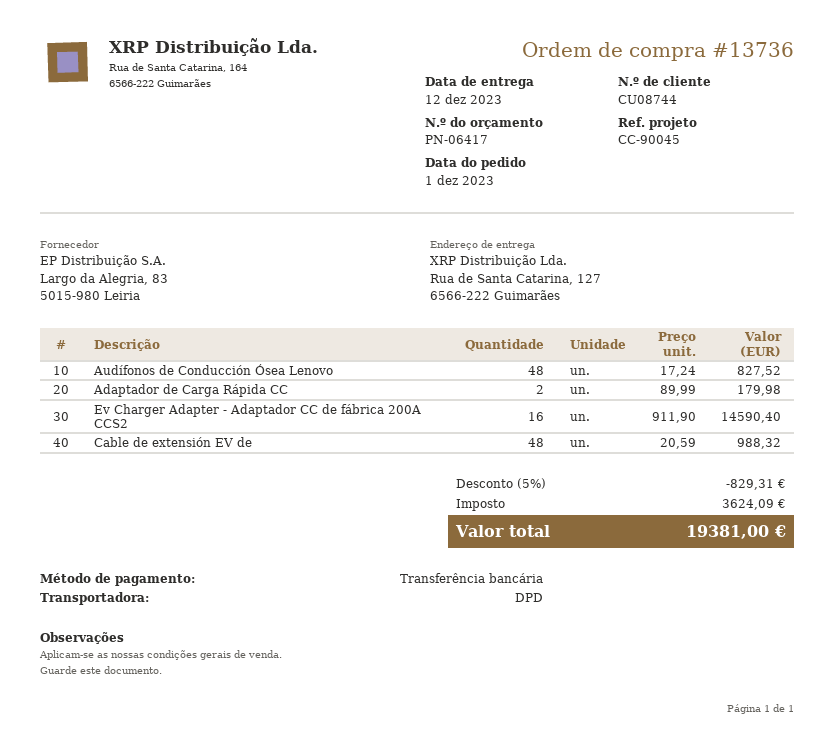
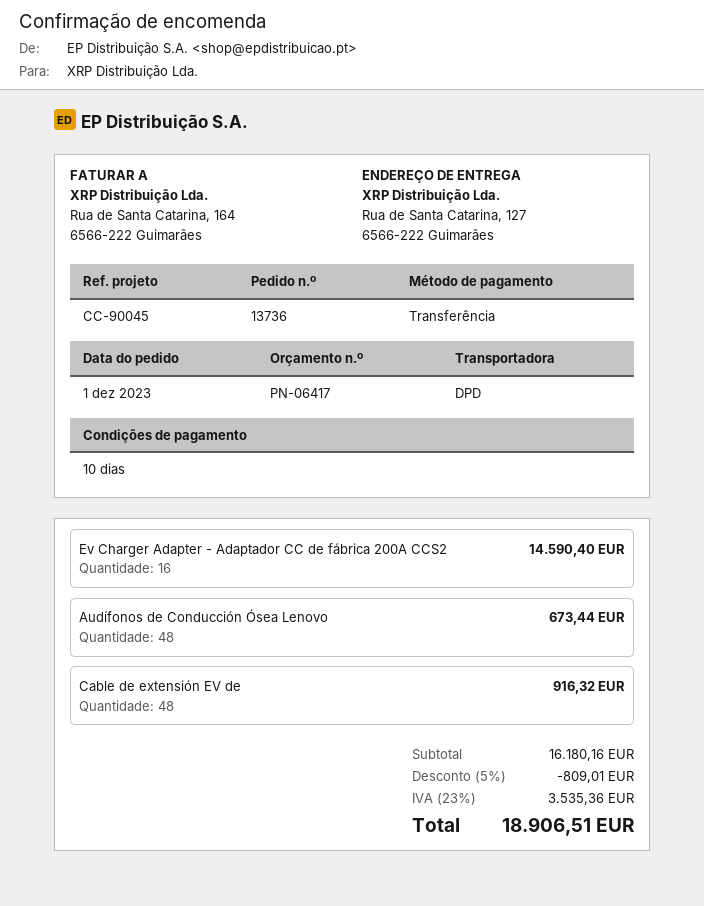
Audífonos de Conducción Ósea Lenovo: 48 for 827.52 -> 48 for 673.44
Adaptador de Carga Rápida CC: 2 for 179.98 -> none
Cable de extensión EV de: 48 for 988.32 -> 48 for 916.32
discount: 5% = 829.31 -> 5% = 809.01
tax: 3624.09 -> 3535.36
total: 19381.00 -> 18906.51

